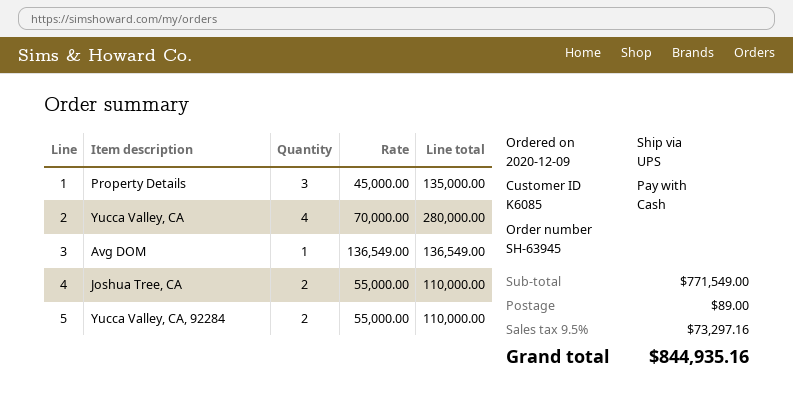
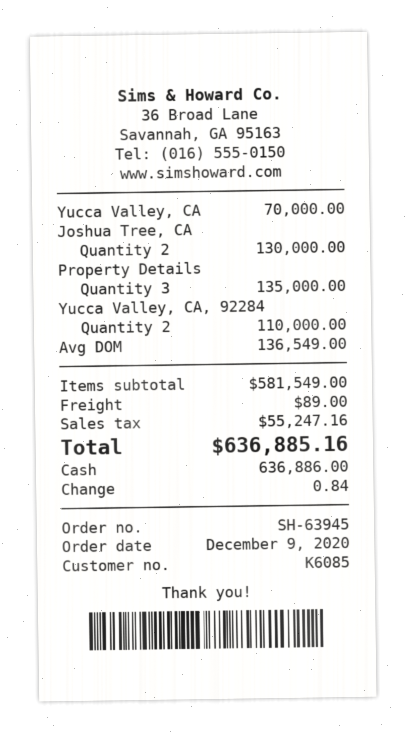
Yucca Valley, CA: 4 for 280000.00 -> 1 for 70000.00
Joshua Tree, CA: 2 for 110000.00 -> 2 for 130000.00
subtotal: 771549.00 -> 581549.00
tax: 73297.16 -> 55247.16
total: 844935.16 -> 636885.16

